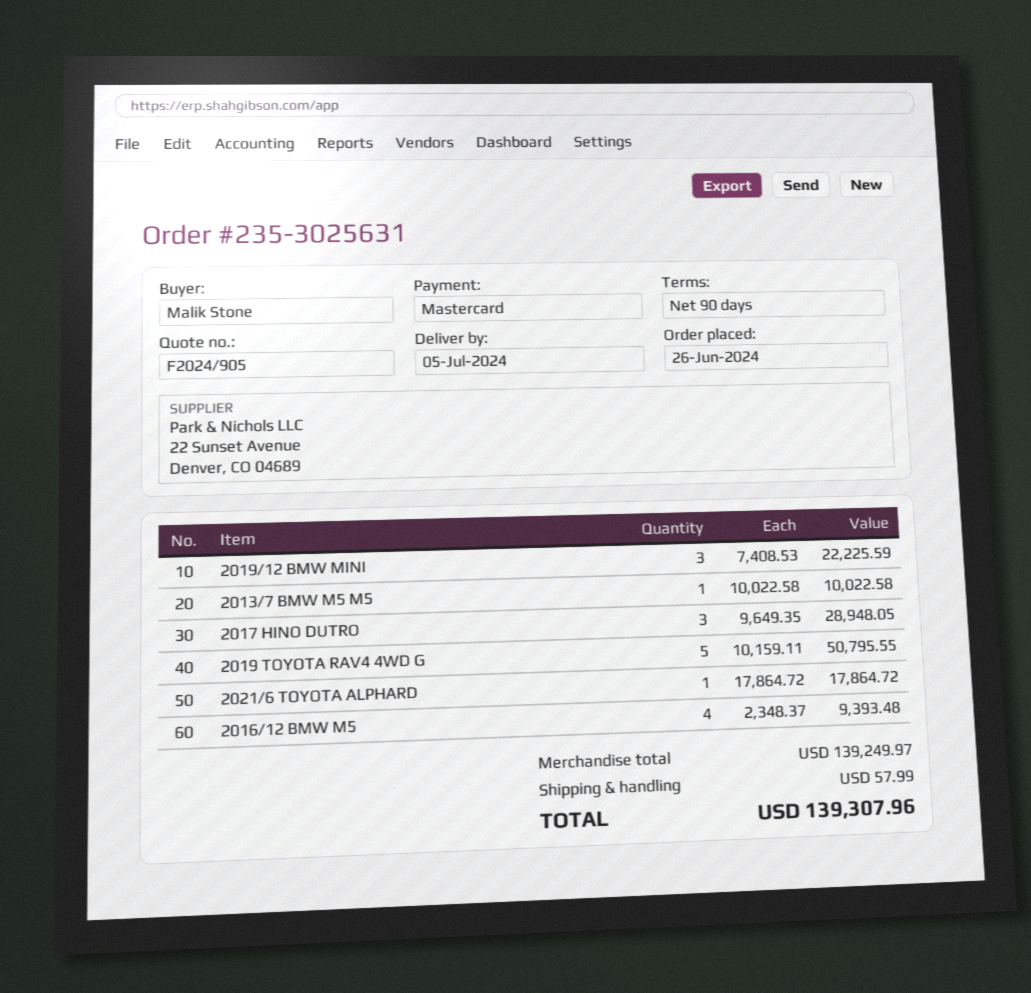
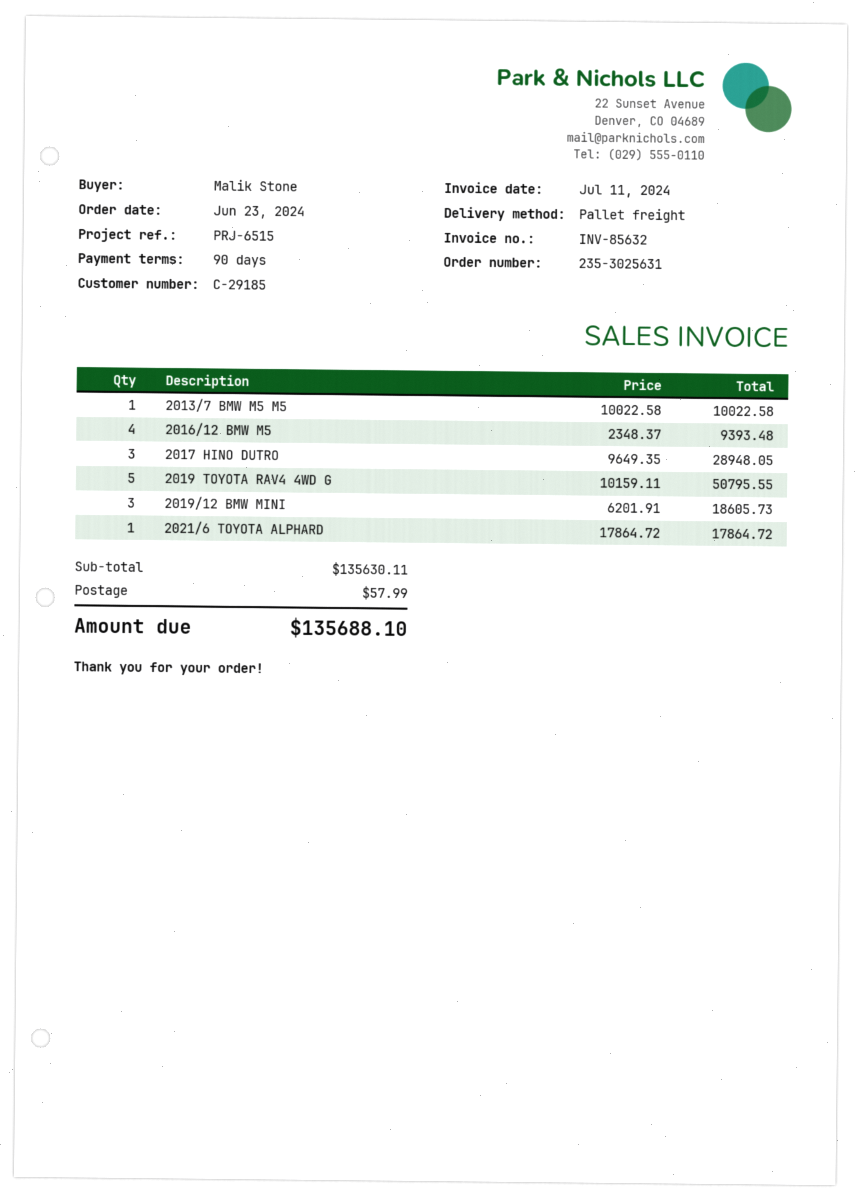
order date: 2024-06-26 -> 2024-06-23
2019/12 BMW MINI: 3 x 7408.53 = 22225.59 -> 3 x 6201.91 = 18605.73
subtotal: 139249.97 -> 135630.11
total: 139307.96 -> 135688.10

